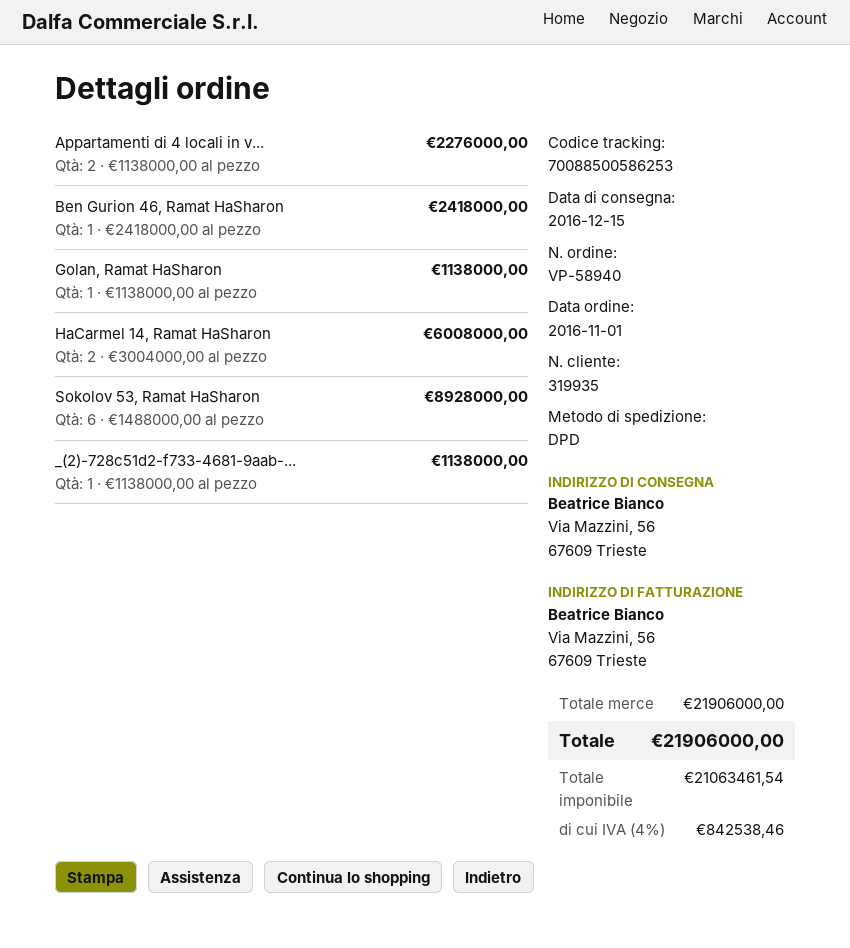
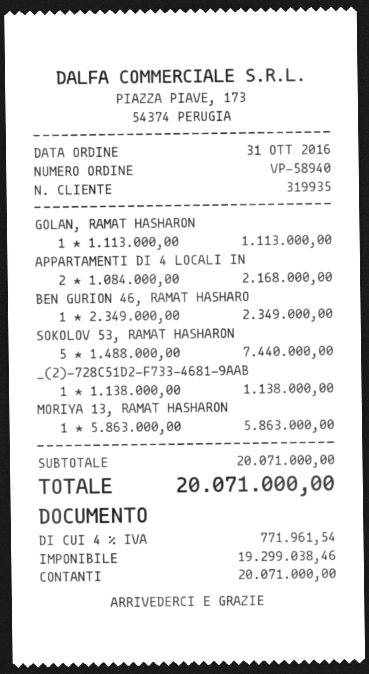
order date: 2016-11-01 -> 2016-10-31
Appartamenti di 4 locali in v...: 2 x 1138000.00 = 2276000.00 -> 2 x 1084000.00 = 2168000.00
Ben Gurion 46, Ramat HaSharon: 1 x 2418000.00 = 2418000.00 -> 1 x 2349000.00 = 2349000.00
Golan, Ramat HaSharon: 1 x 1138000.00 = 1138000.00 -> 1 x 1113000.00 = 1113000.00
HaCarmel 14, Ramat HaSharon: 2 x 3004000.00 = 6008000.00 -> none
Sokolov 53, Ramat HaSharon: 6 x 1488000.00 = 8928000.00 -> 5 x 1488000.00 = 7440000.00
MORIYA 13, RAMAT HASHARON: none -> 1 x 5863000.00 = 5863000.00
subtotal: 21906000.00 -> 20071000.00
net: 21063461.54 -> 19299038.46
tax: 4% = 842538.46 -> 4% = 771961.54
total: 21906000.00 -> 20071000.00

